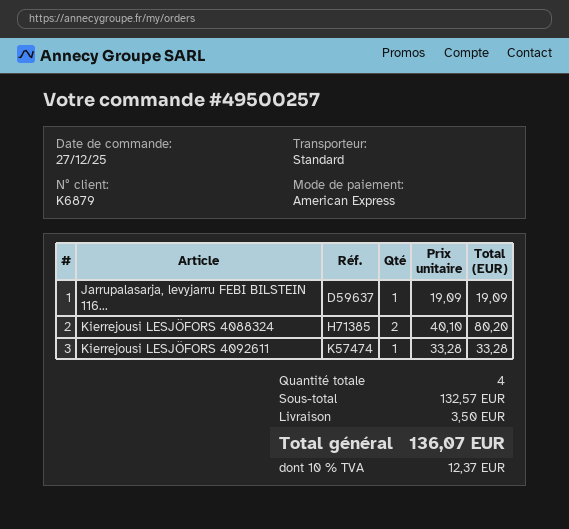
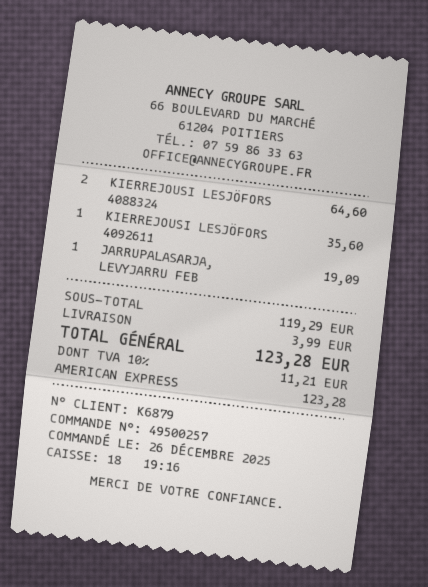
order date: 2025-12-27 -> 2025-12-26
Kierrejousi LESJÖFORS 4088324: 2 for 80.20 -> 2 for 64.60
Kierrejousi LESJÖFORS 4092611: 1 for 33.28 -> 1 for 35.60
subtotal: 132.57 -> 119.29
shipping: 3.50 -> 3.99
tax: 10% = 12.37 -> 10% = 11.21
total: 136.07 -> 123.28

